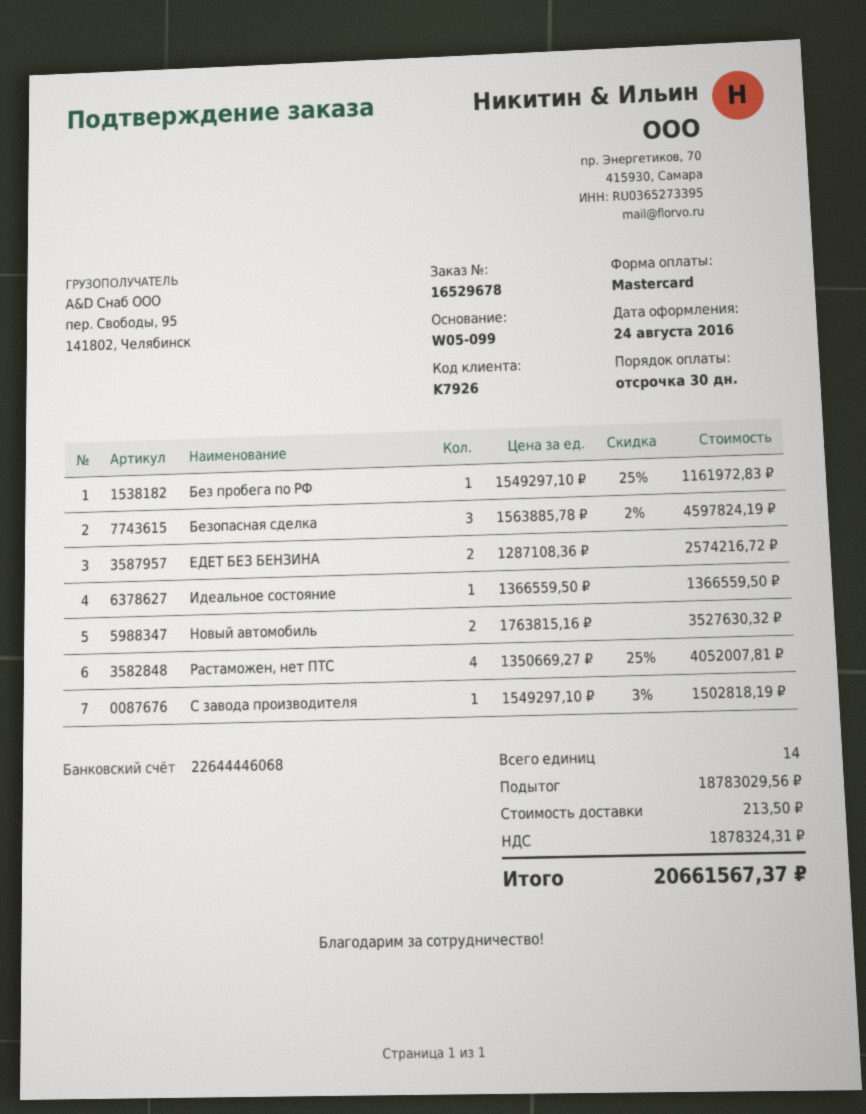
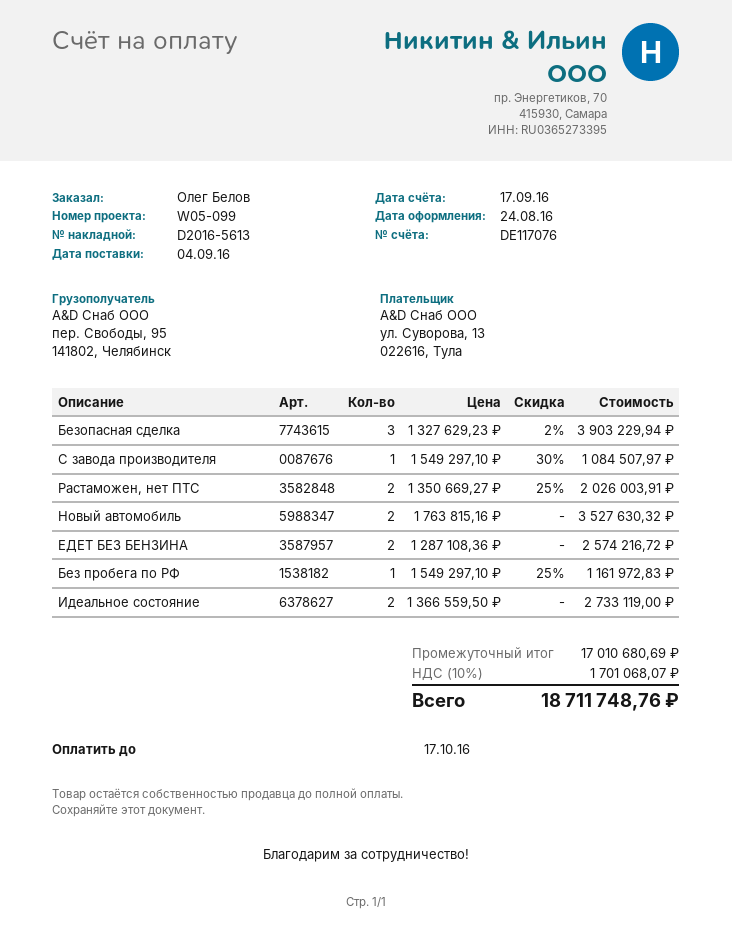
Безопасная сделка: 3 x 1563885.78 - 2% = 4597824.19 -> 3 x 1327629.23 - 2% = 3903229.94
Идеальное состояние: 1 x 1366559.50 = 1366559.50 -> 2 x 1366559.50 = 2733119.00
Растаможен, нет ПТС: 4 x 1350669.27 - 25% = 4052007.81 -> 2 x 1350669.27 - 25% = 2026003.91
С завода производителя: 1 x 1549297.10 - 3% = 1502818.19 -> 1 x 1549297.10 - 30% = 1084507.97
subtotal: 18783029.56 -> 17010680.69
shipping: 213.50 -> none
tax: 1878324.31 -> 1701068.07
total: 20661567.37 -> 18711748.76

